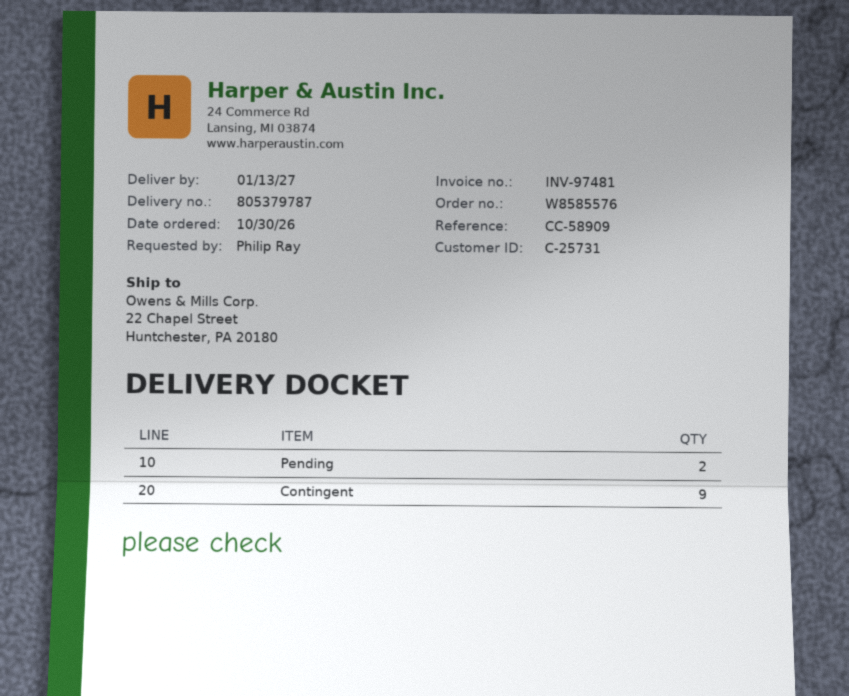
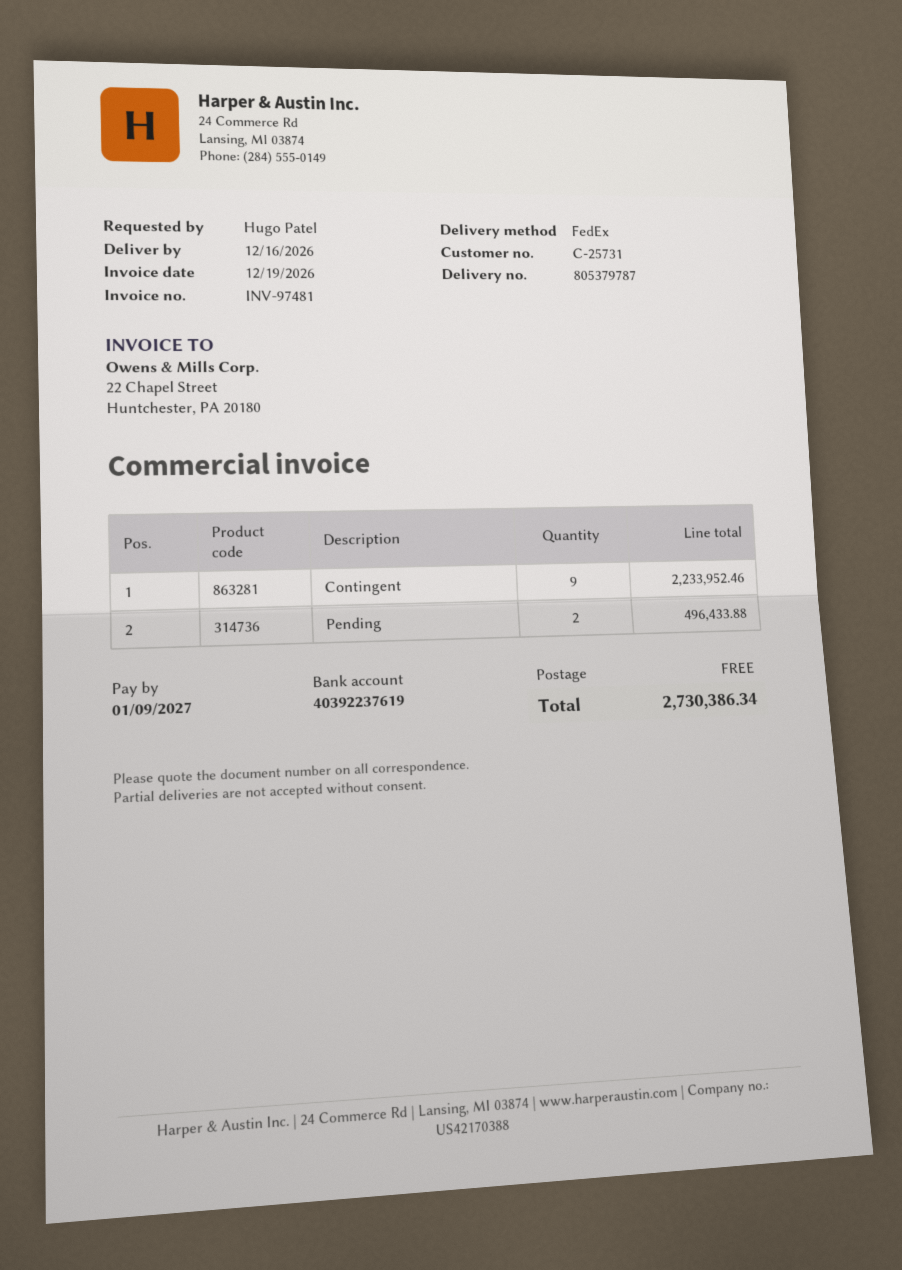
delivery date: 2027-01-13 -> 2026-12-16
ordered by: Philip Ray -> Hugo Patel

